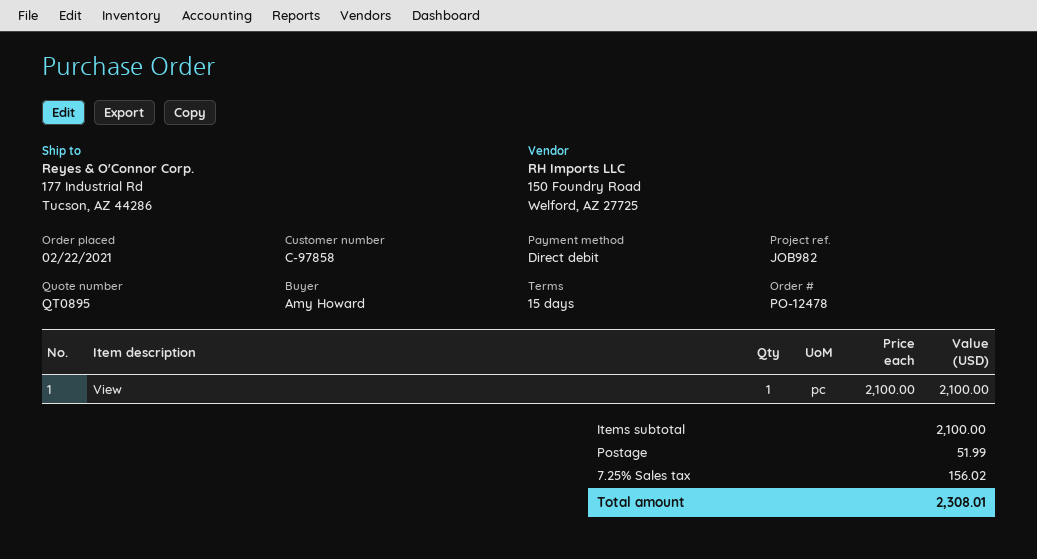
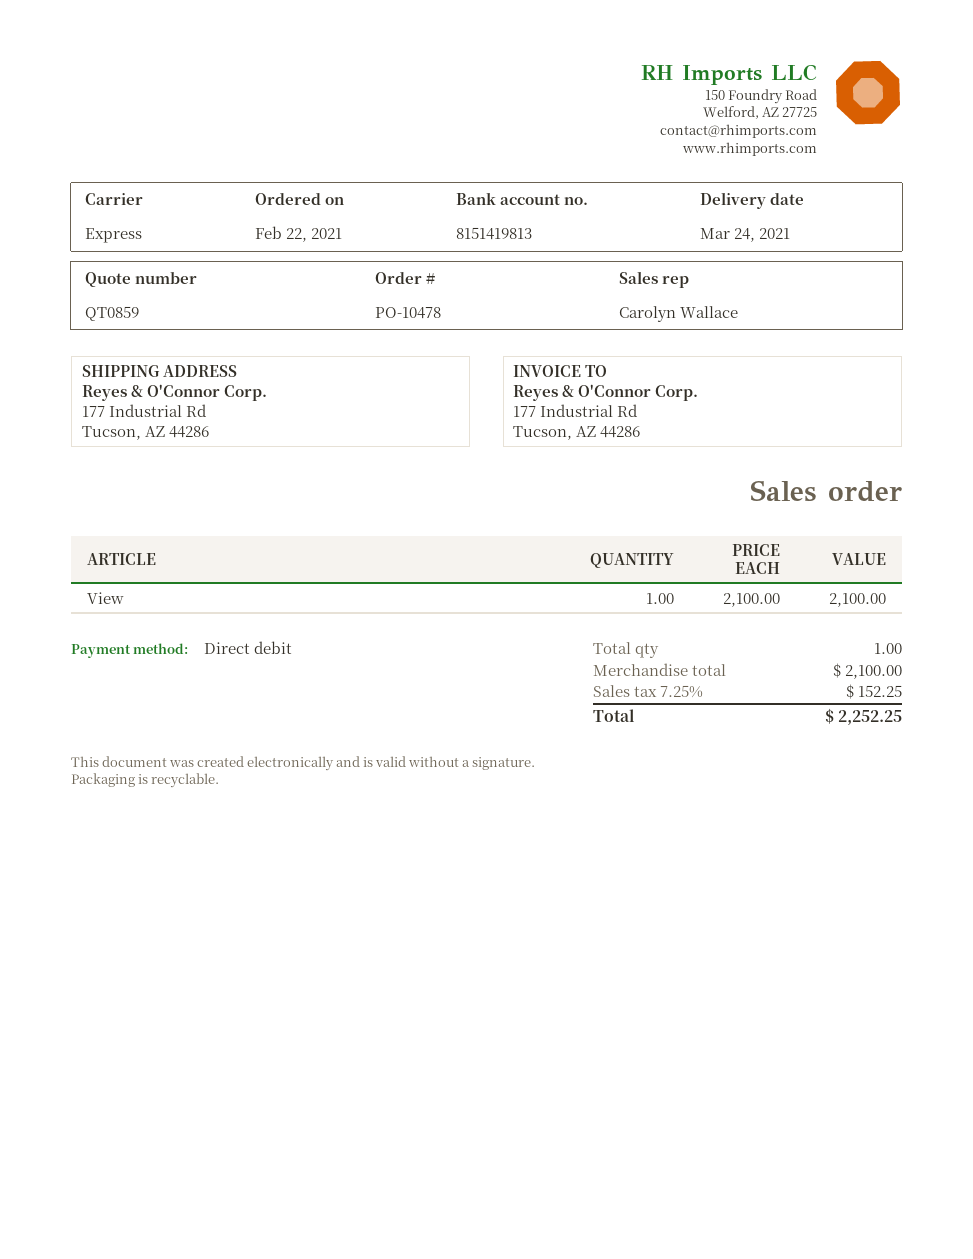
quote number: QT0895 -> QT0859
order number: PO-12478 -> PO-10478
shipping: 51.99 -> none
tax: 7.25% = 156.02 -> 7.25% = 152.25
total: 2308.01 -> 2252.25

